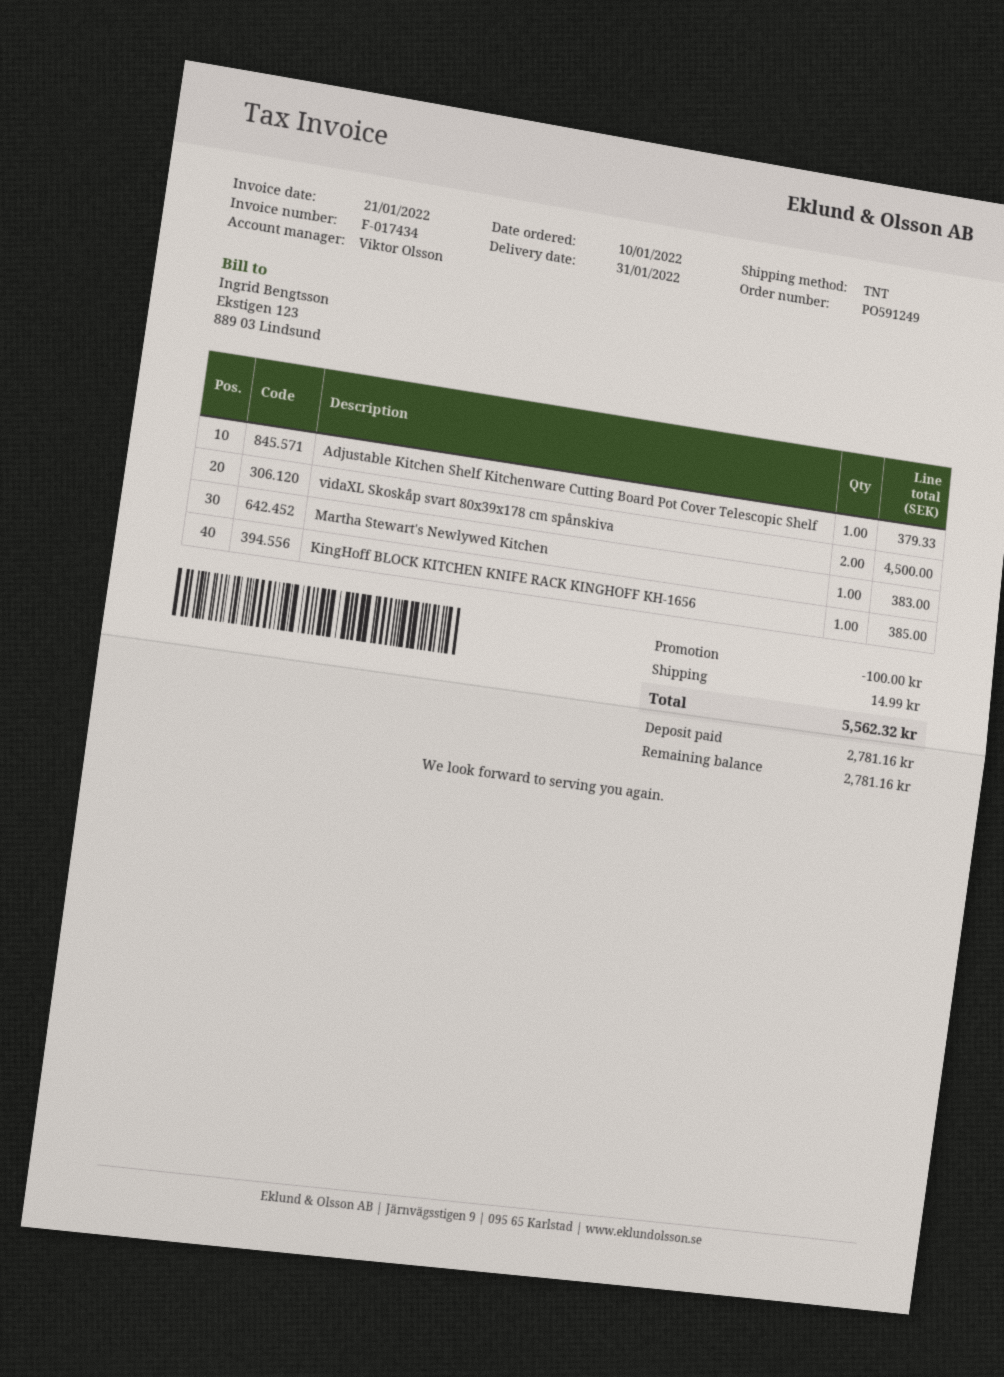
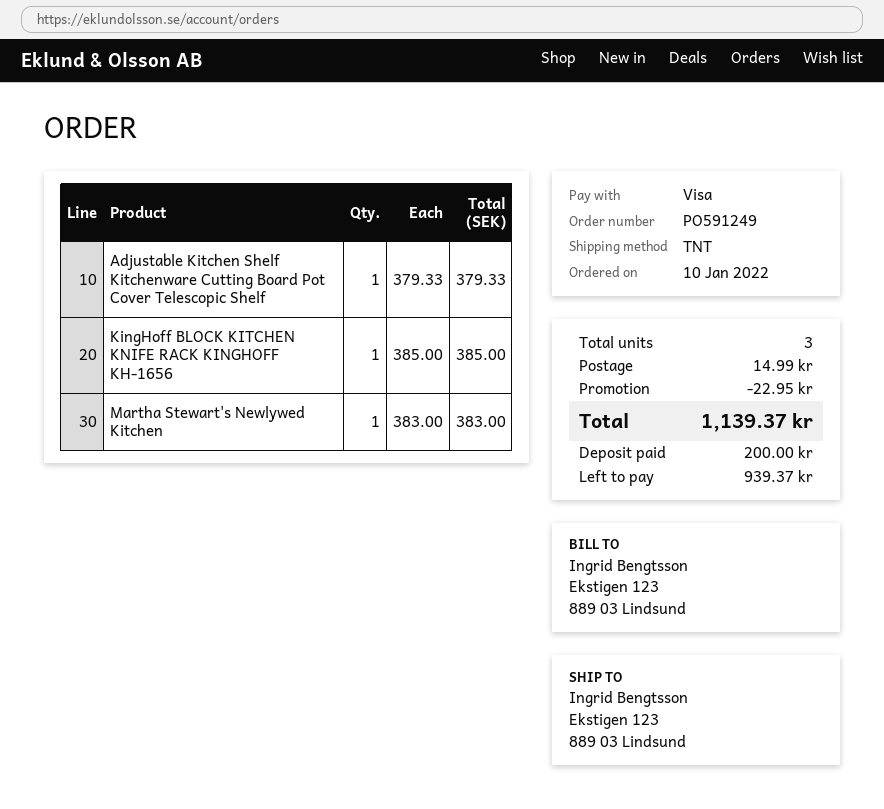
vidaXL Skoskåp svart 80x39x178 cm spånskiva: 2 for 4500.00 -> none
discount: 100.00 -> 22.95
total: 5562.32 -> 1139.37
deposit: 2781.16 -> 200.00
balance: 2781.16 -> 939.37

